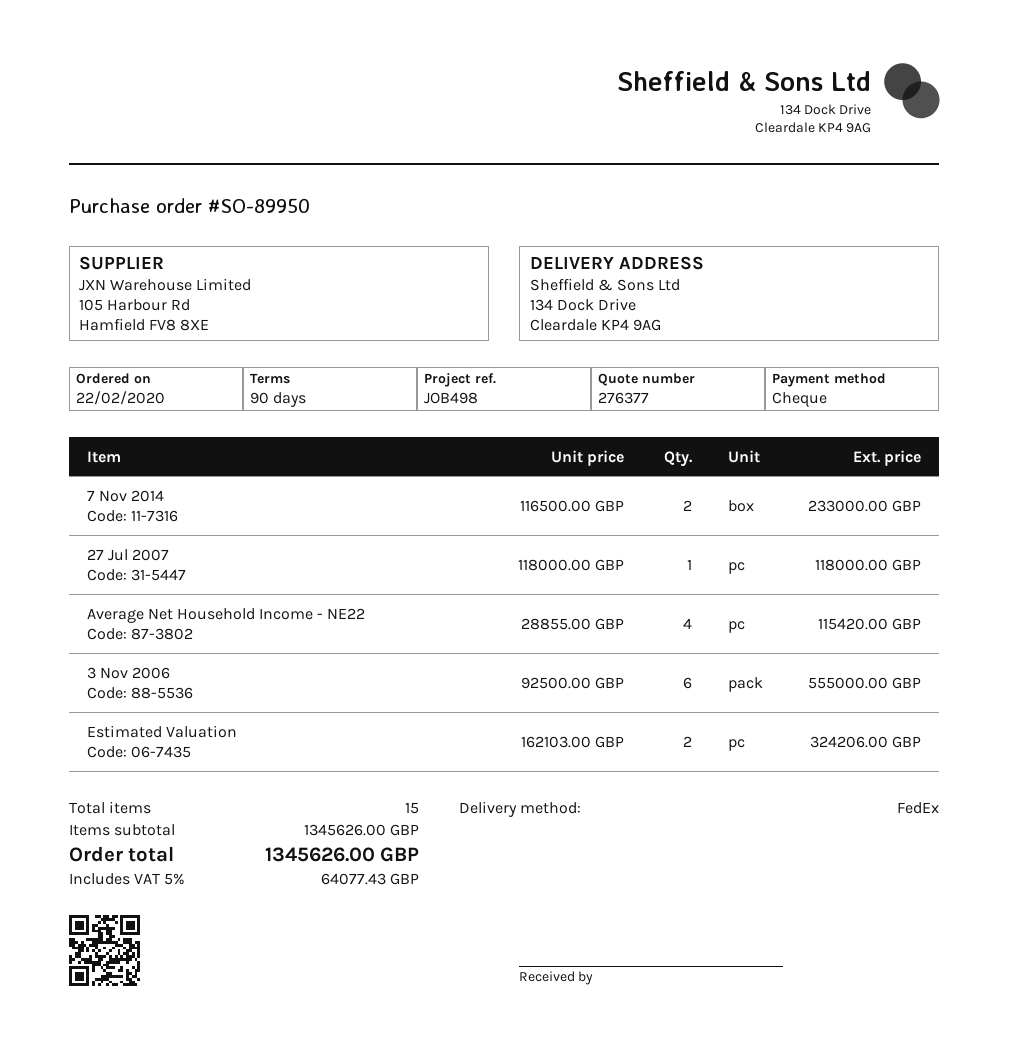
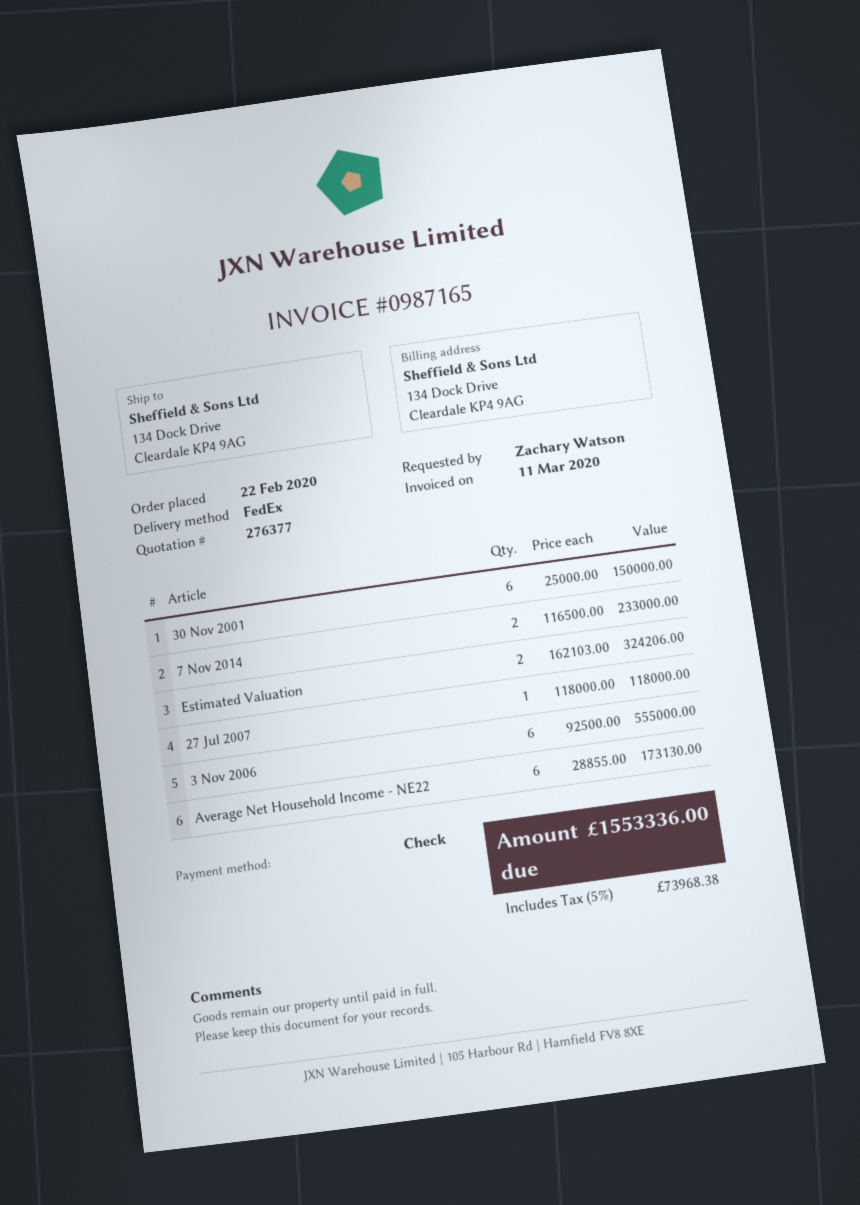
Average Net Household Income - NE22: 4 x 28855.00 = 115420.00 -> 6 x 28855.00 = 173130.00
30 Nov 2001: none -> 6 x 25000.00 = 150000.00
tax: 5% = 64077.43 -> 5% = 73968.38
total: 1345626.00 -> 1553336.00

